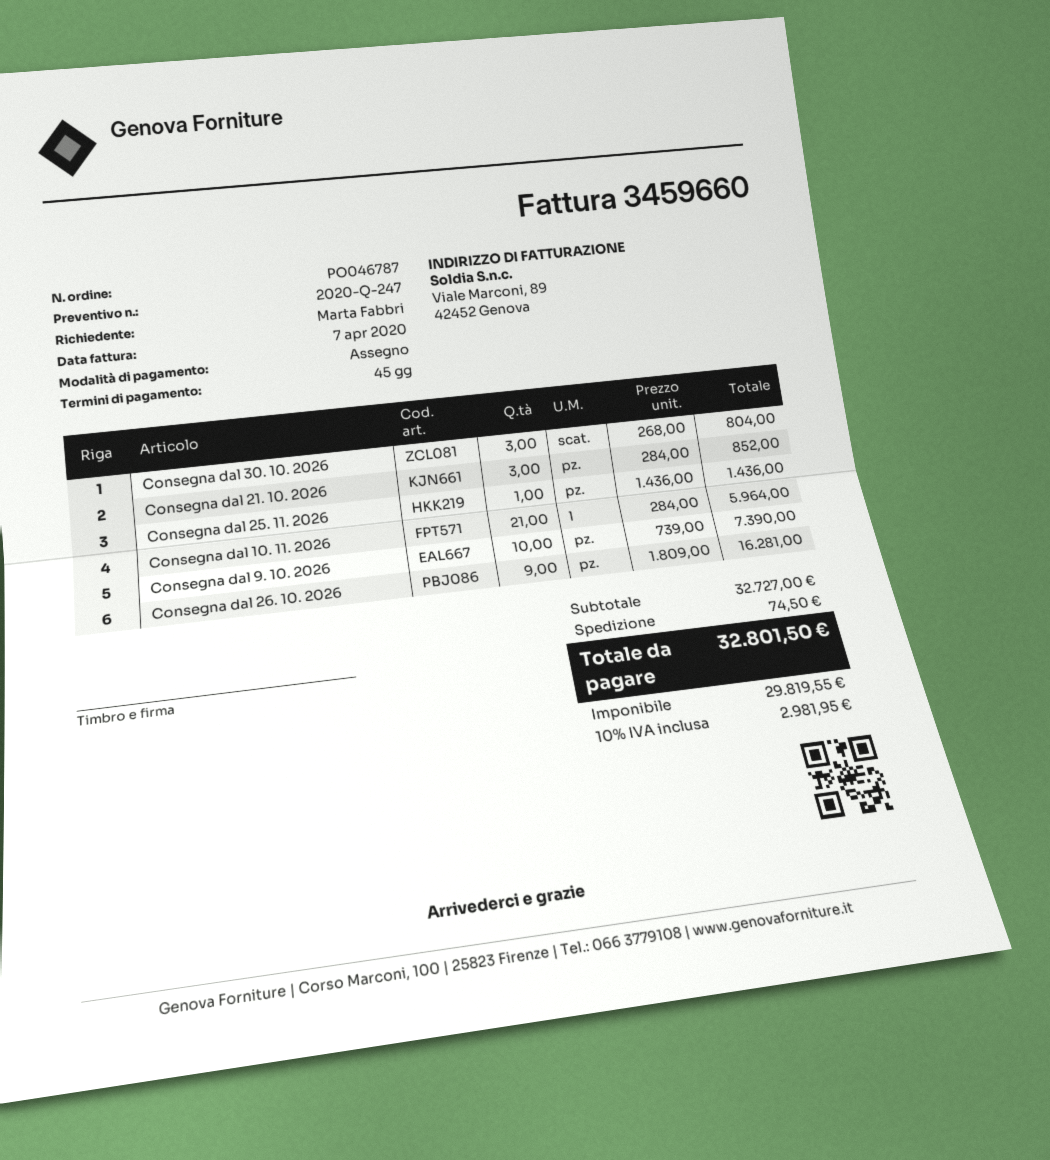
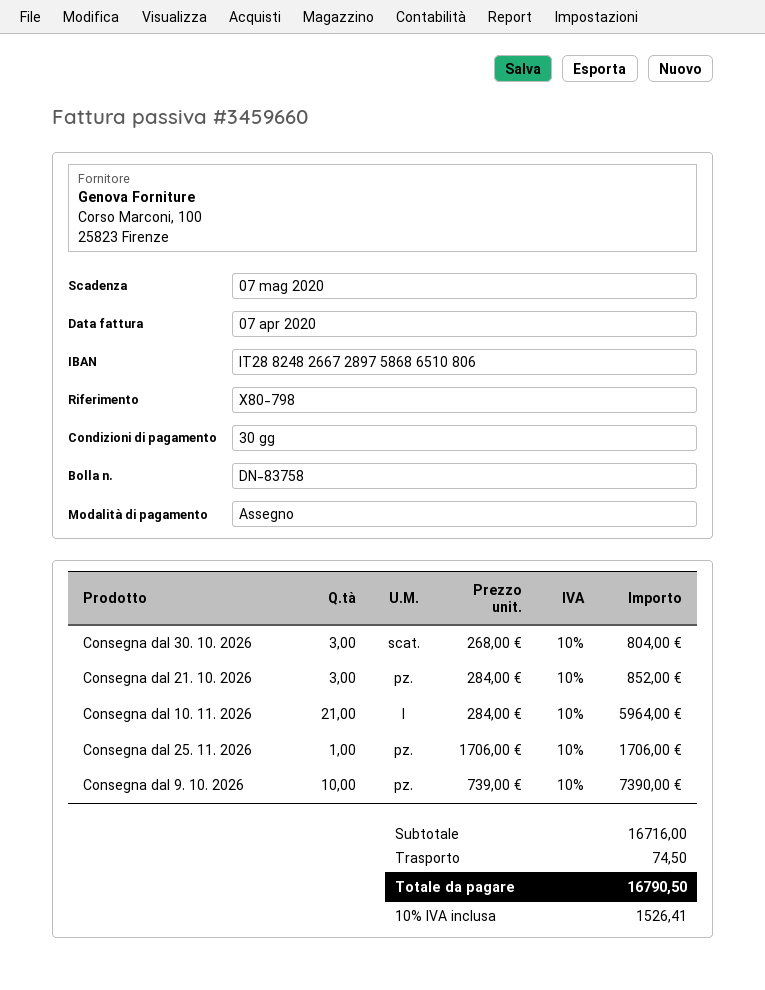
payment terms: 45 days -> 30 days
Consegna dal 25. 11. 2026: 1 x 1436.00 = 1436.00 -> 1 x 1706.00 = 1706.00
Consegna dal 26. 10. 2026: 9 x 1809.00 = 16281.00 -> none
subtotal: 32727.00 -> 16716.00
tax: 10% = 2981.95 -> 10% = 1526.41
total: 32801.50 -> 16790.50

